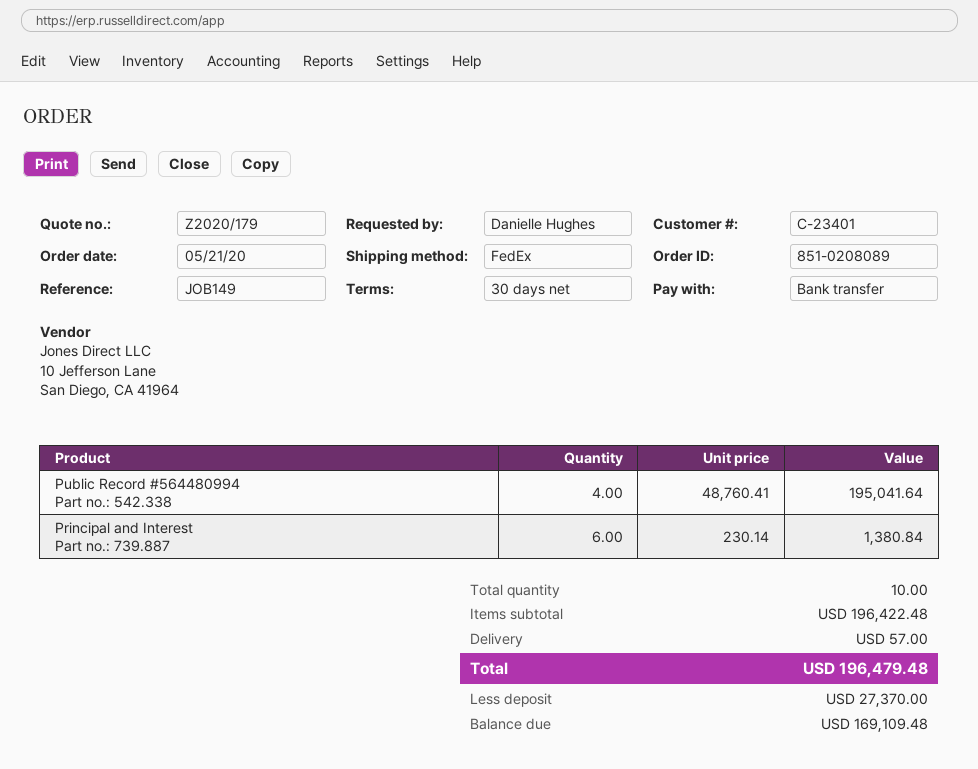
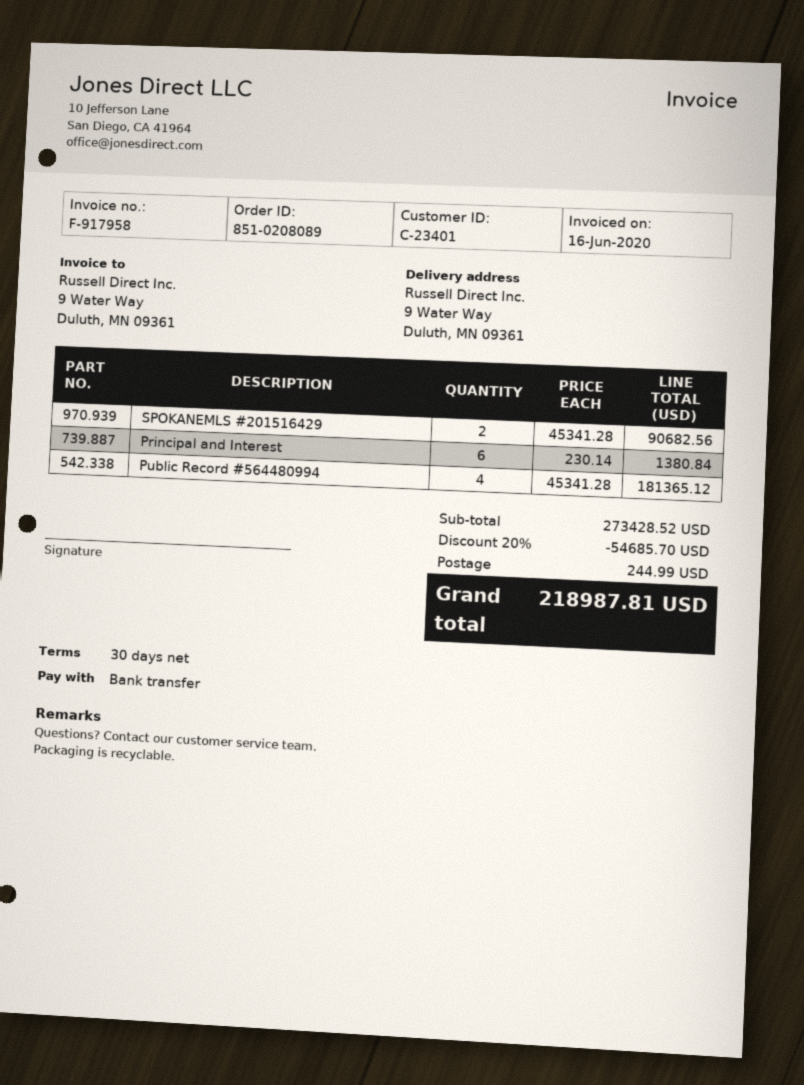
Public Record #564480994: 4 x 48760.41 = 195041.64 -> 4 x 45341.28 = 181365.12
SPOKANEMLS #201516429: none -> 2 x 45341.28 = 90682.56
subtotal: 196422.48 -> 273428.52
discount: none -> 20% = 54685.70
shipping: 57.00 -> 244.99
total: 196479.48 -> 218987.81

